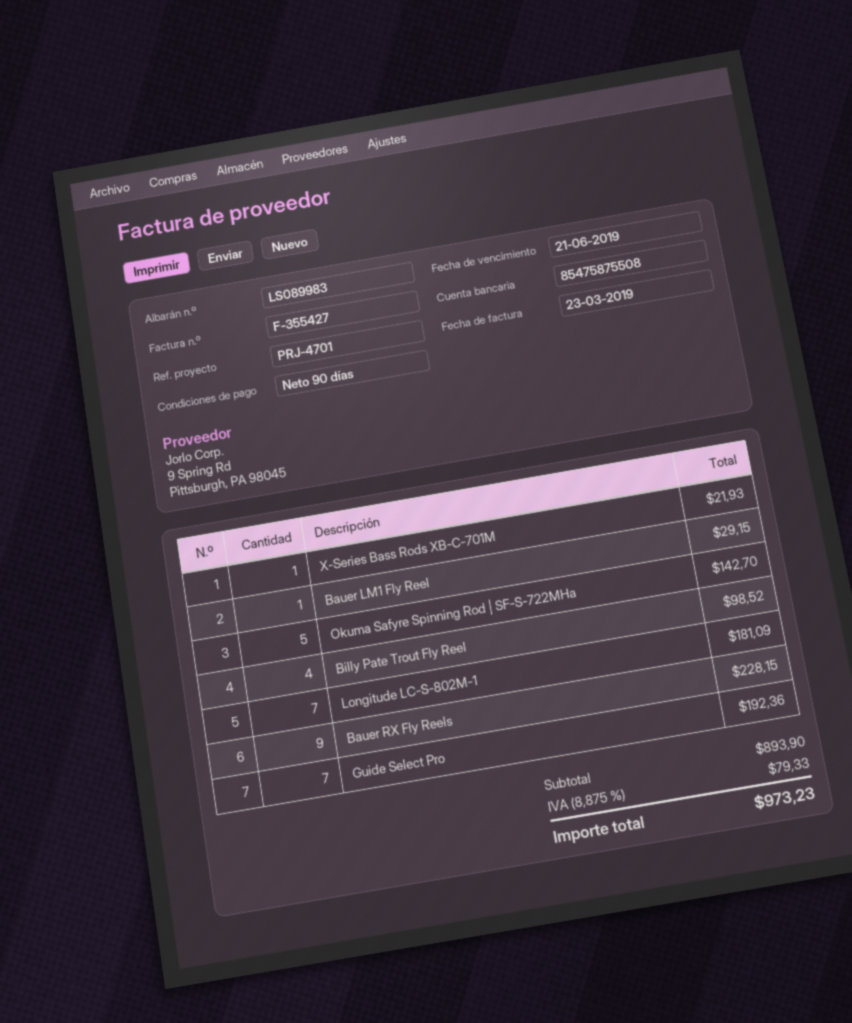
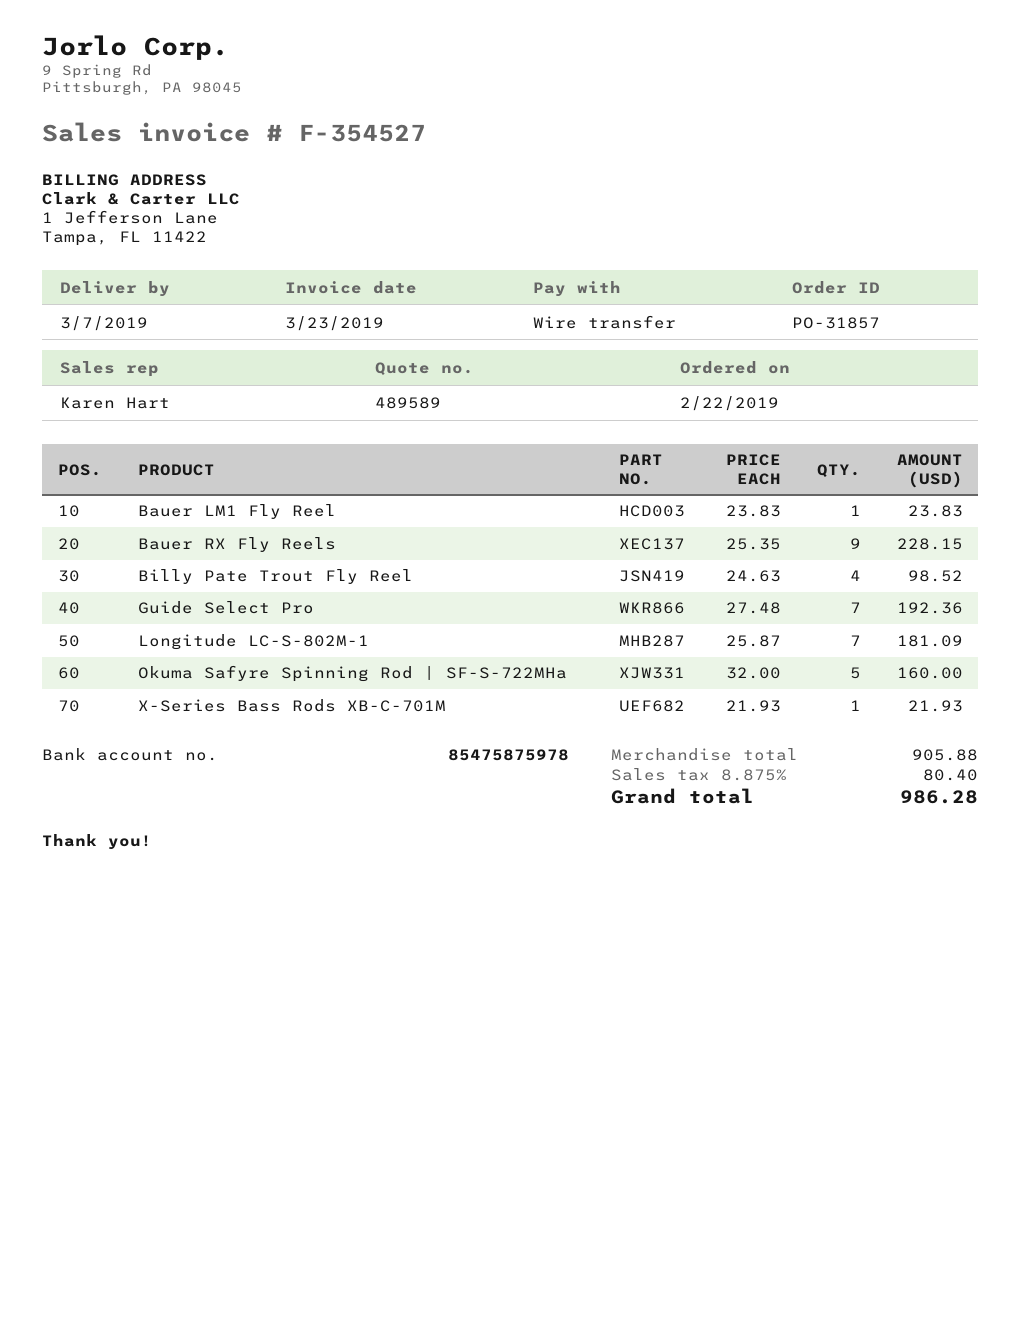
invoice number: F-355427 -> F-354527
bank account: 85475875508 -> 85475875978
Bauer LM1 Fly Reel: 1 for 29.15 -> 1 for 23.83
Okuma Safyre Spinning Rod | SF-S-722MHa: 5 for 142.70 -> 5 for 160.00
subtotal: 893.90 -> 905.88
tax: 8.875% = 79.33 -> 8.875% = 80.40
total: 973.23 -> 986.28

